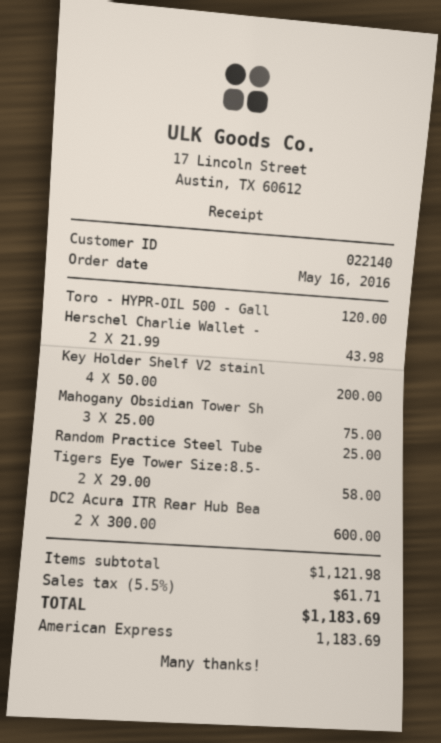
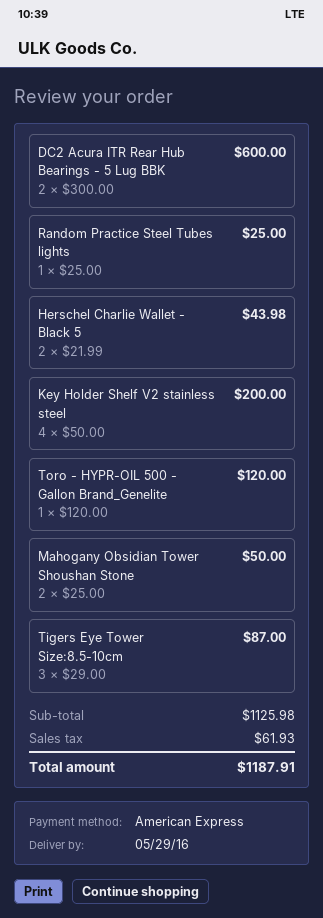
Mahogany Obsidian Tower Sh: 3 x 25.00 = 75.00 -> 2 x 25.00 = 50.00
Tigers Eye Tower Size:8.5-: 2 x 29.00 = 58.00 -> 3 x 29.00 = 87.00
subtotal: 1121.98 -> 1125.98
tax: 61.71 -> 61.93
total: 1183.69 -> 1187.91

